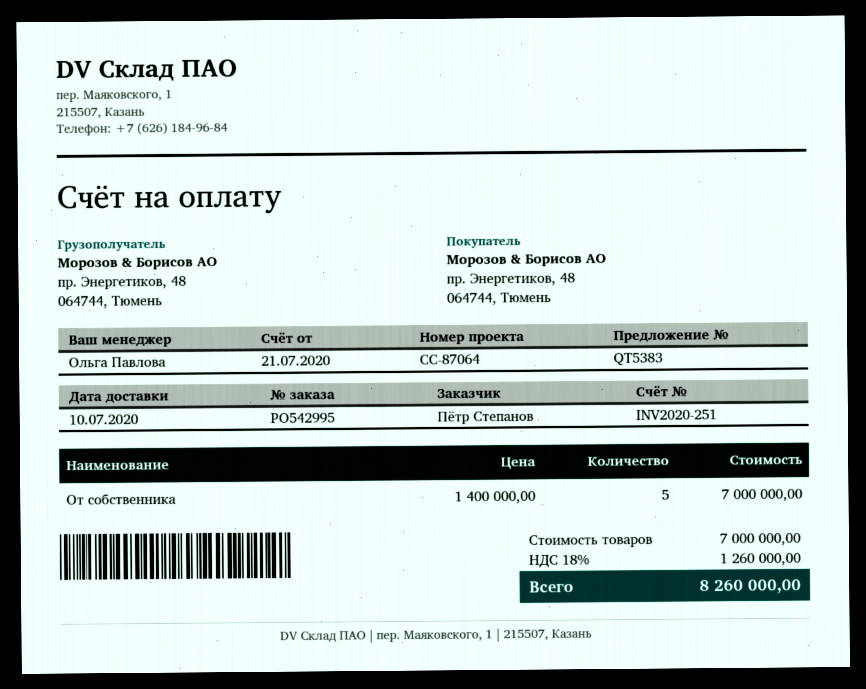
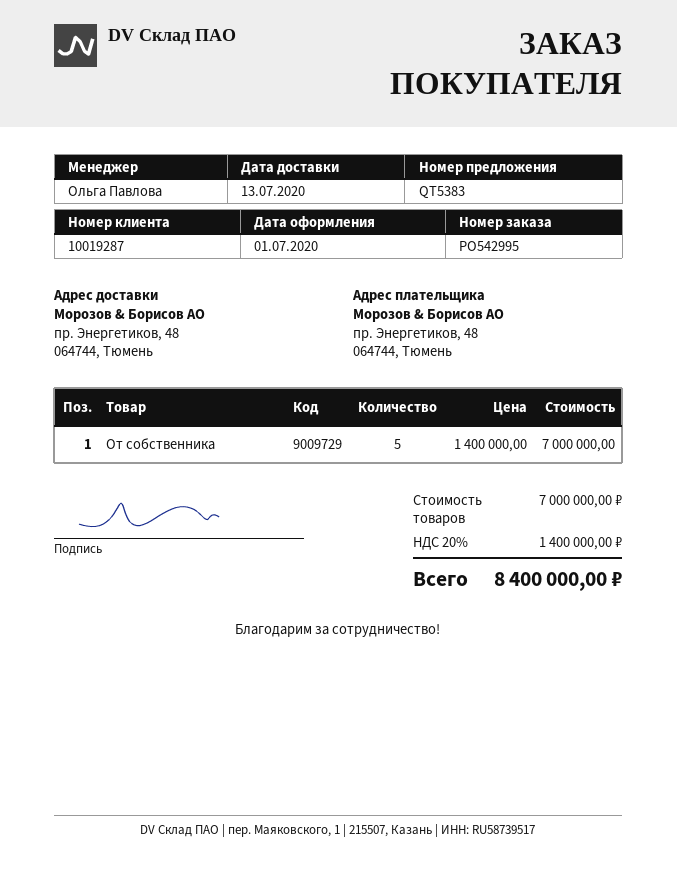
delivery date: 2020-07-10 -> 2020-07-13
tax: 18% = 1260000.00 -> 20% = 1400000.00
total: 8260000.00 -> 8400000.00

